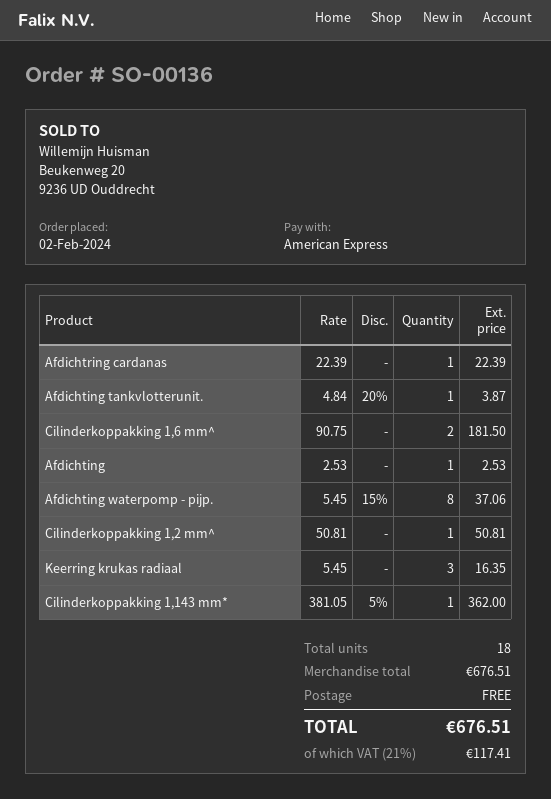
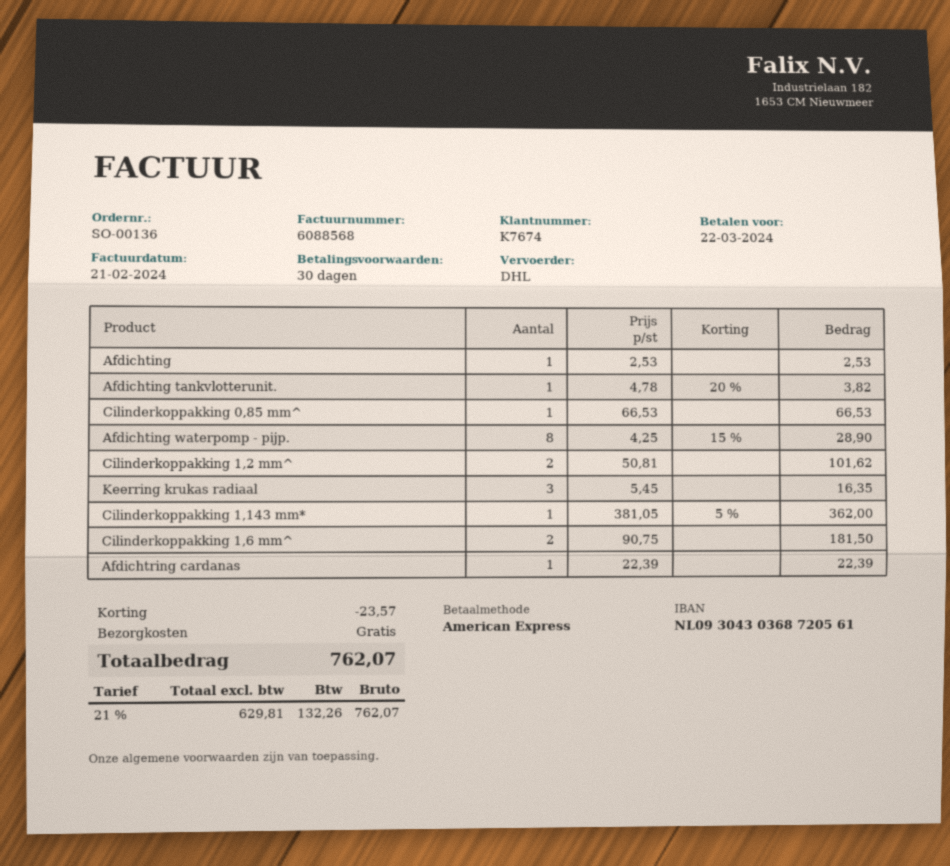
Afdichting tankvlotterunit.: 1 x 4.84 - 20% = 3.87 -> 1 x 4.78 - 20% = 3.82
Afdichting waterpomp - pijp.: 8 x 5.45 - 15% = 37.06 -> 8 x 4.25 - 15% = 28.90
Cilinderkoppakking 1,2 mm^: 1 x 50.81 = 50.81 -> 2 x 50.81 = 101.62
Cilinderkoppakking 0,85 mm^: none -> 1 x 66.53 = 66.53
discount: none -> 23.57
tax: 21% = 117.41 -> 21% = 132.26
total: 676.51 -> 762.07

